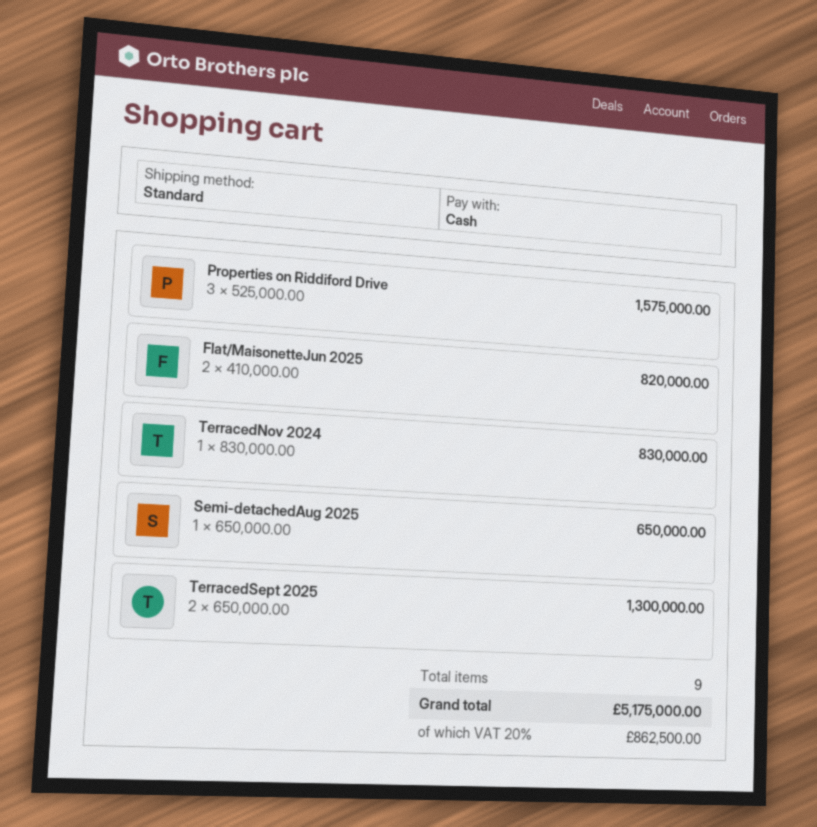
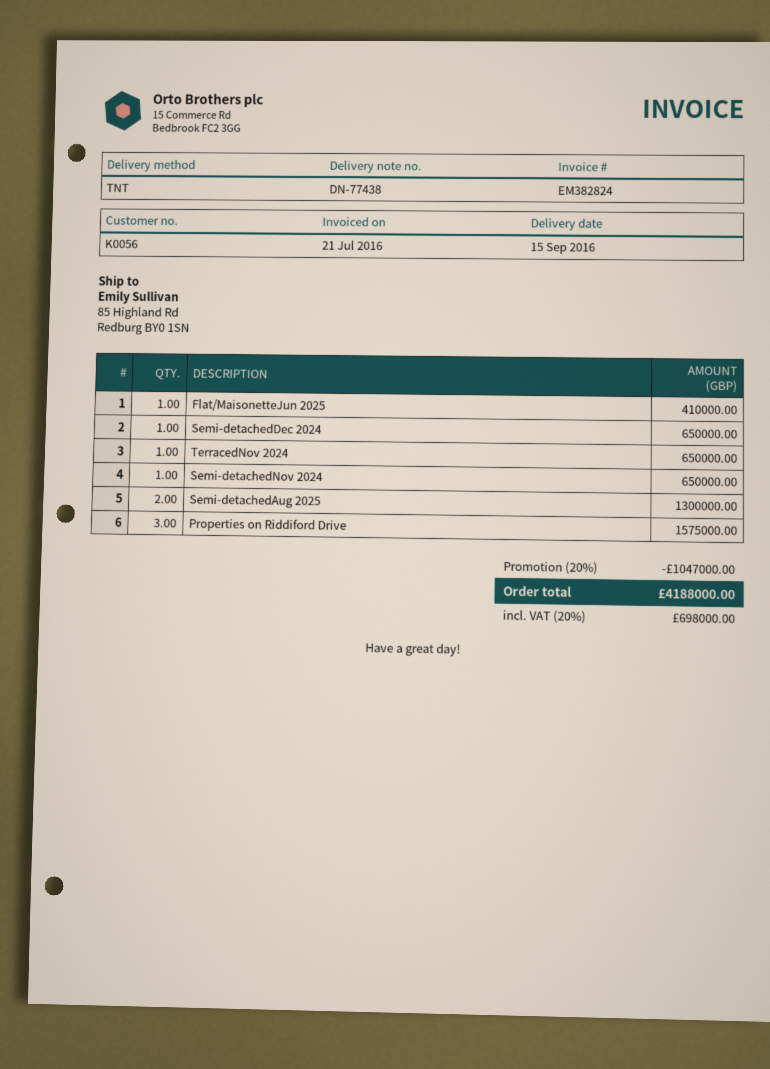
shipping method: standard -> TNT
Flat/MaisonetteJun 2025: 2 for 820000.00 -> 1 for 410000.00
TerracedNov 2024: 1 for 830000.00 -> 1 for 650000.00
Semi-detachedAug 2025: 1 for 650000.00 -> 2 for 1300000.00
TerracedSept 2025: 2 for 1300000.00 -> none
Semi-detachedDec 2024: none -> 1 for 650000.00
Semi-detachedNov 2024: none -> 1 for 650000.00
discount: none -> 20% = 1047000.00
tax: 20% = 862500.00 -> 20% = 698000.00
total: 5175000.00 -> 4188000.00

